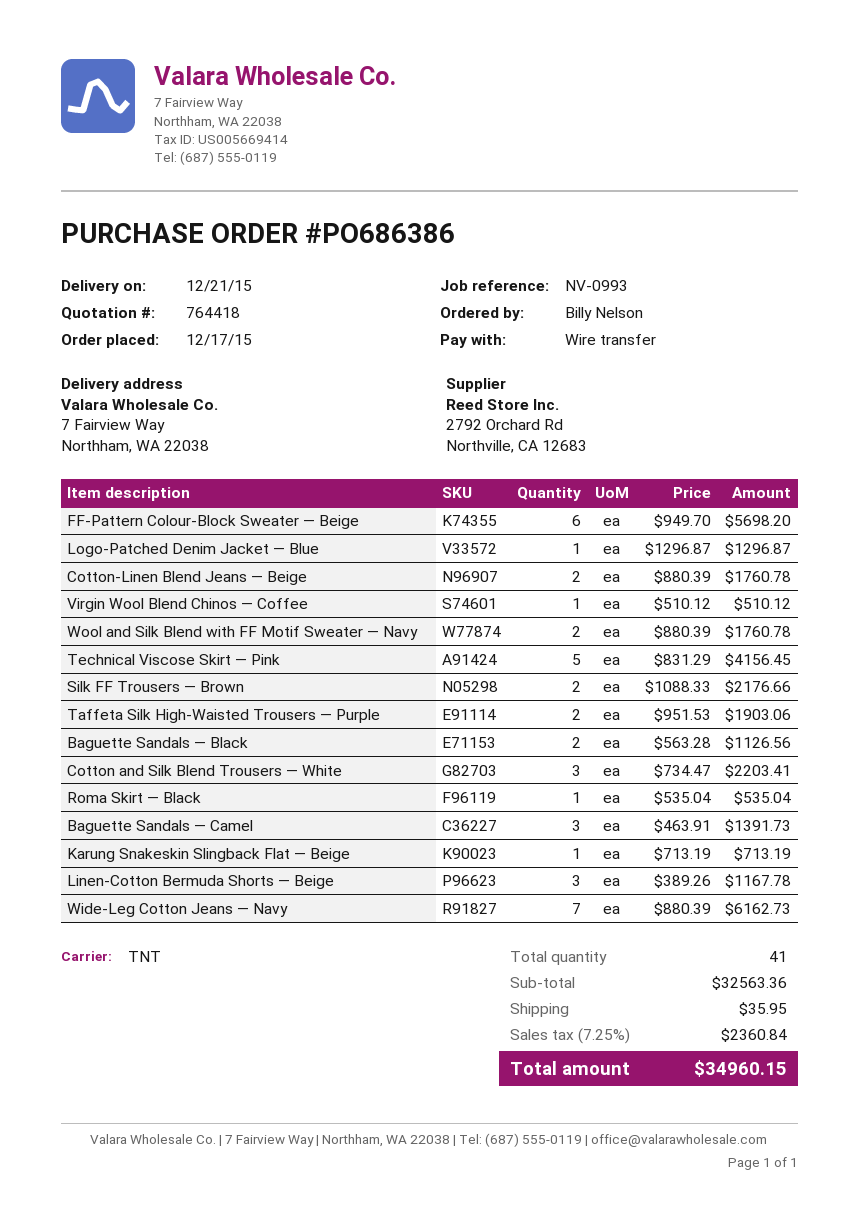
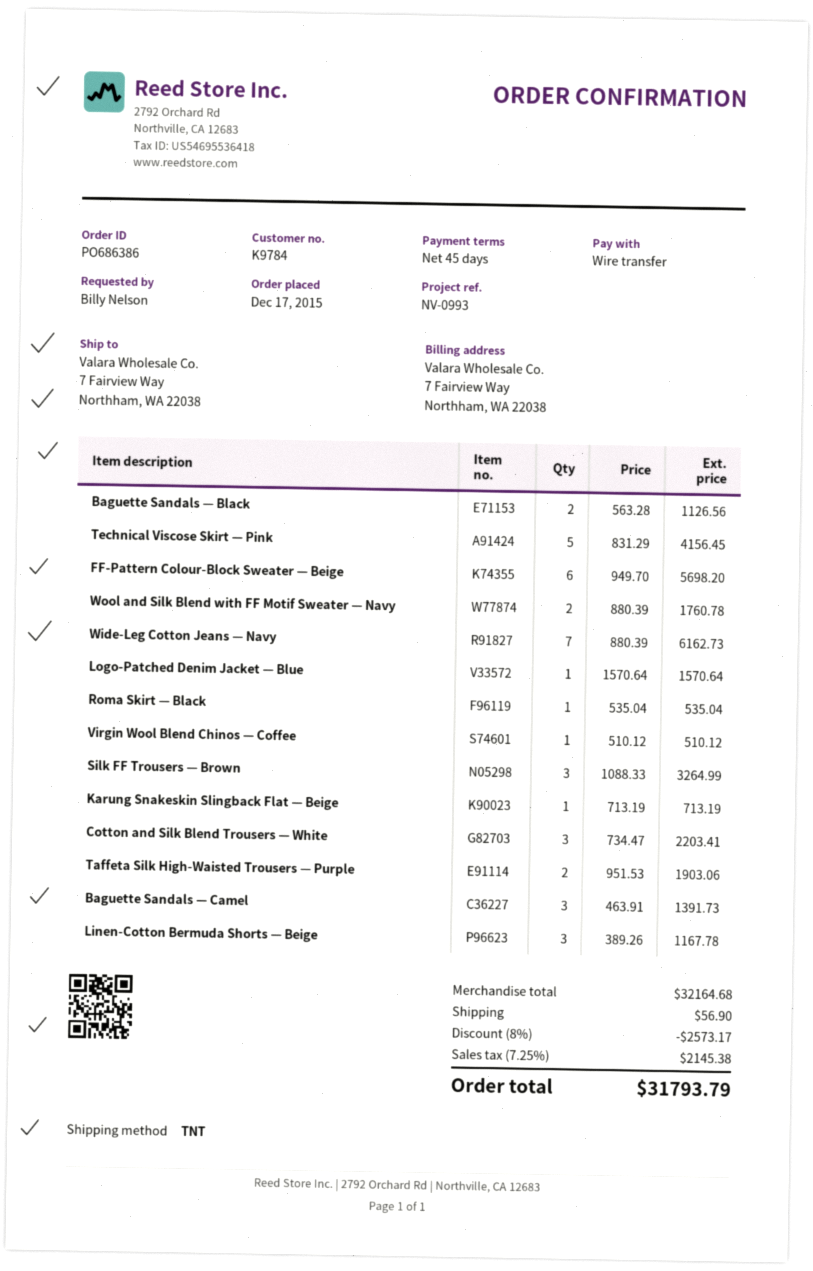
Logo-Patched Denim Jacket — Blue: 1 x 1296.87 = 1296.87 -> 1 x 1570.64 = 1570.64
Cotton-Linen Blend Jeans — Beige: 2 x 880.39 = 1760.78 -> none
Silk FF Trousers — Brown: 2 x 1088.33 = 2176.66 -> 3 x 1088.33 = 3264.99
subtotal: 32563.36 -> 32164.68
discount: none -> 8% = 2573.17
shipping: 35.95 -> 56.90
tax: 7.25% = 2360.84 -> 7.25% = 2145.38
total: 34960.15 -> 31793.79

